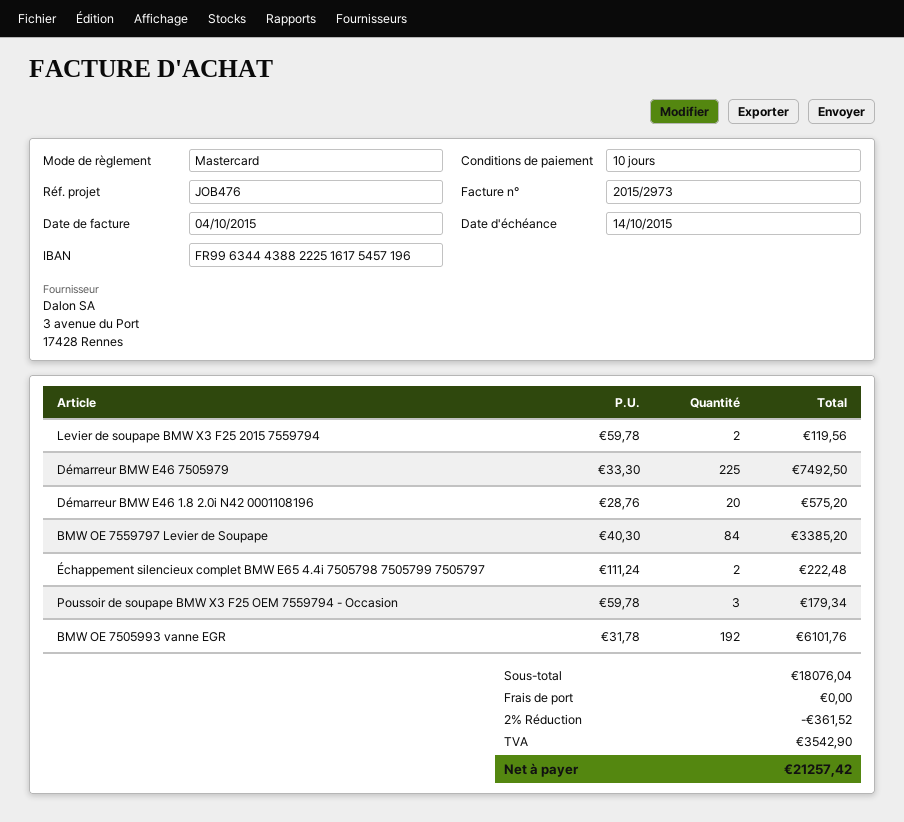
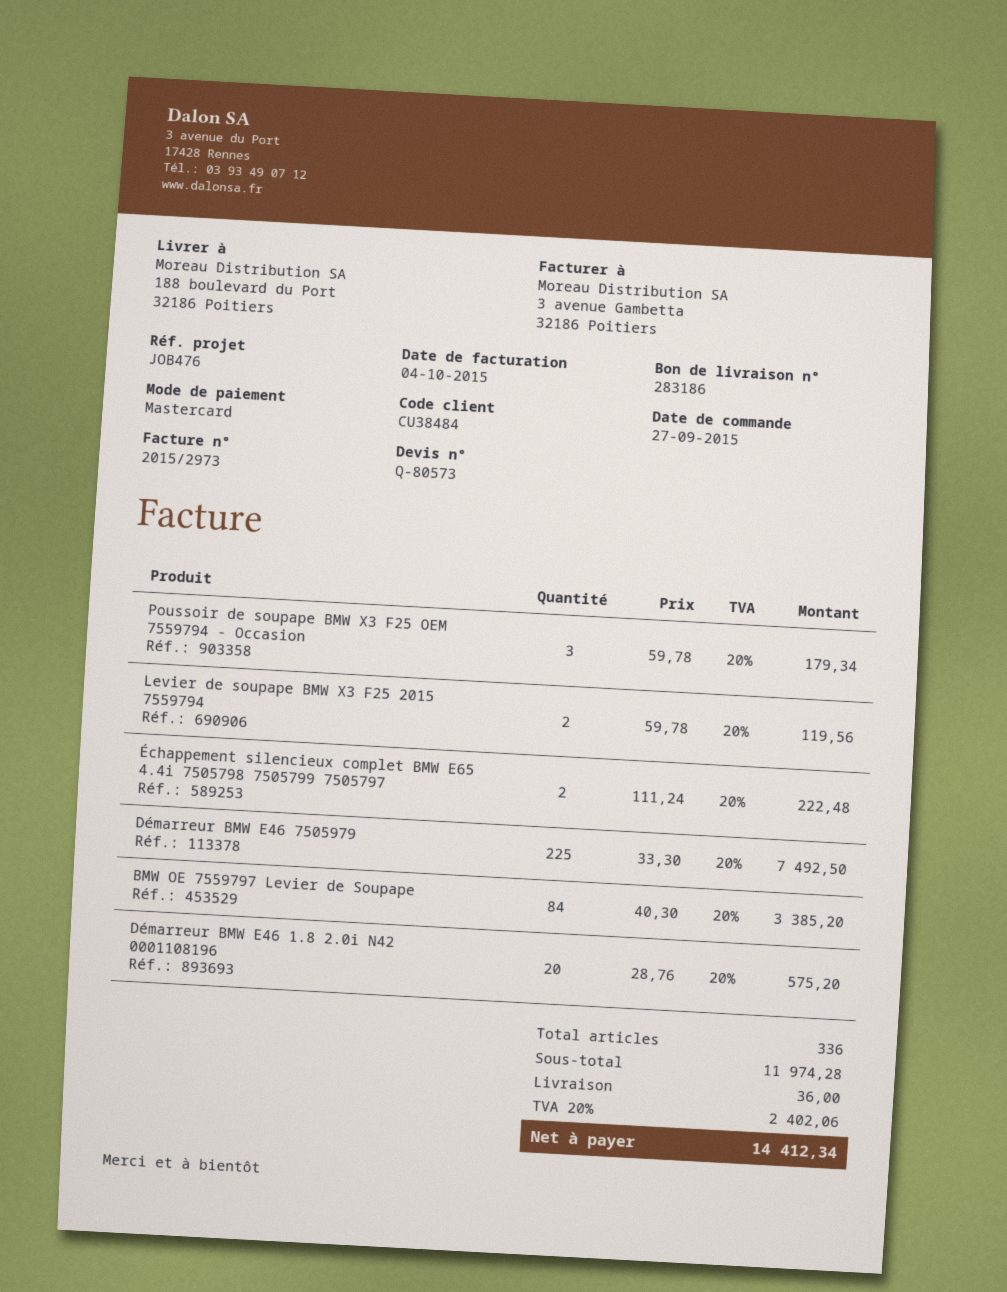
BMW OE 7505993 vanne EGR: 192 x 31.78 = 6101.76 -> none
subtotal: 18076.04 -> 11974.28
discount: 2% = 361.52 -> none
shipping: 0.00 -> 36.00
tax: 3542.90 -> 2402.06
total: 21257.42 -> 14412.34

